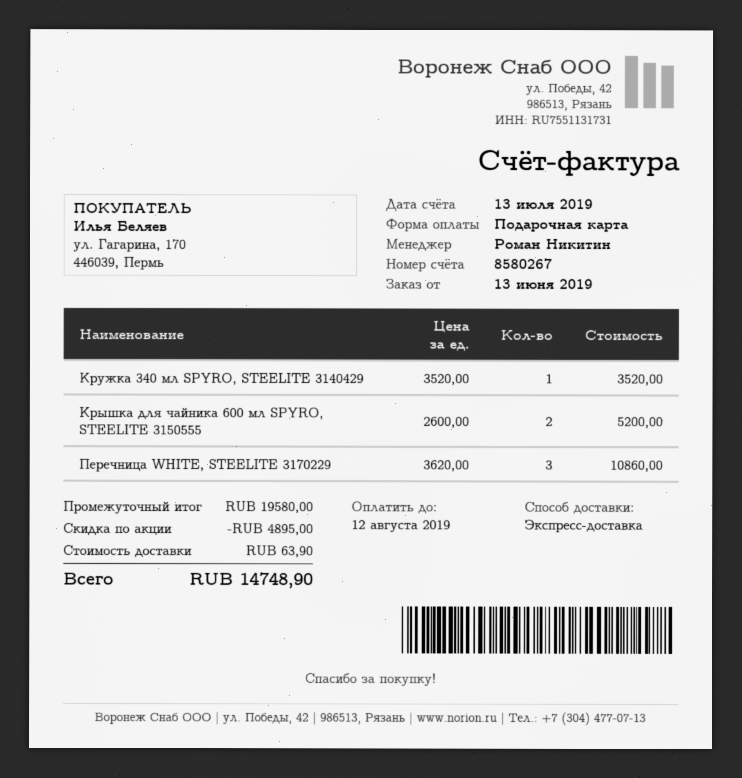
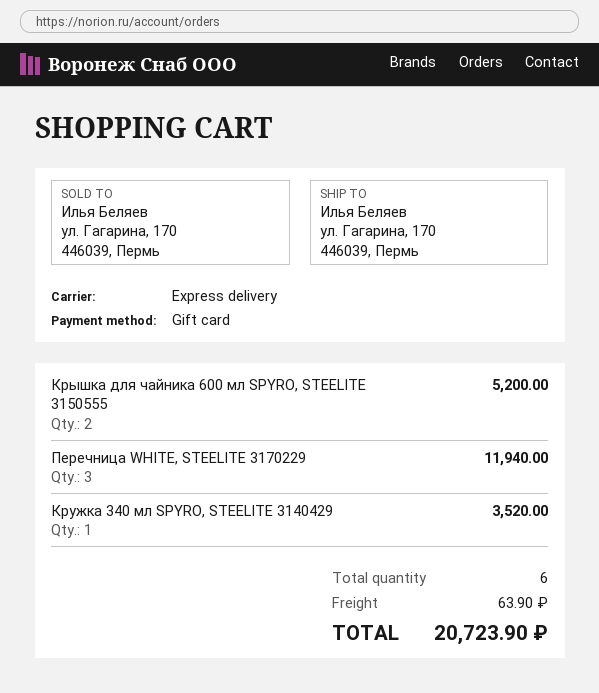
Перечница WHITE, STEELITE 3170229: 3 for 10860.00 -> 3 for 11940.00
discount: 4895.00 -> none
total: 14748.90 -> 20723.90

